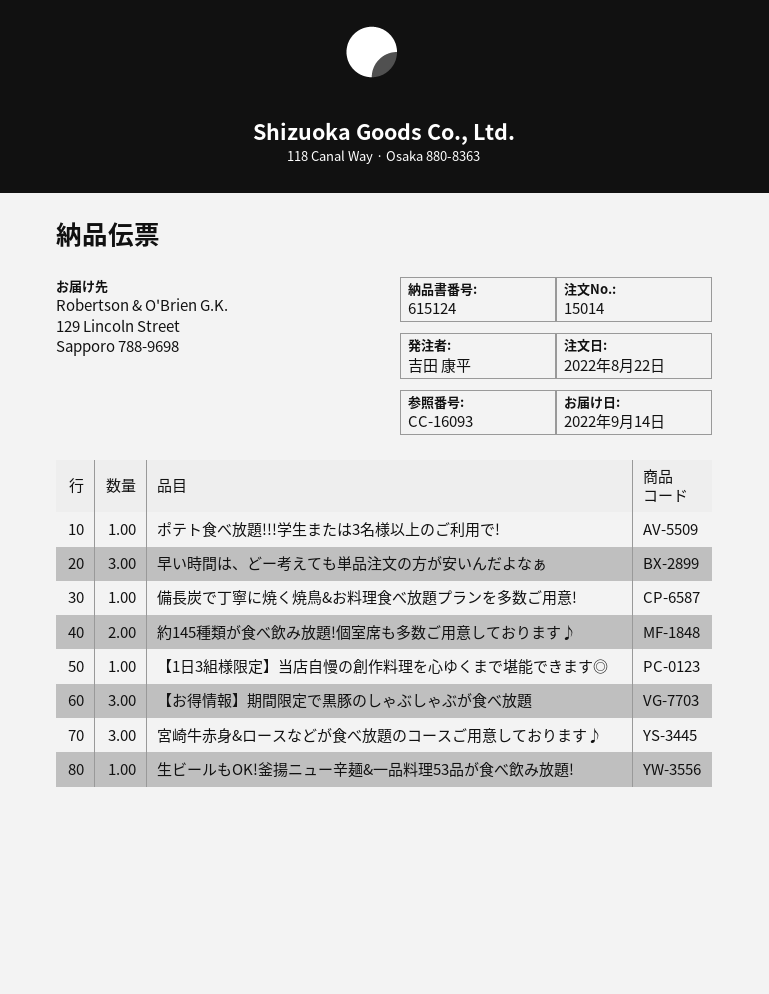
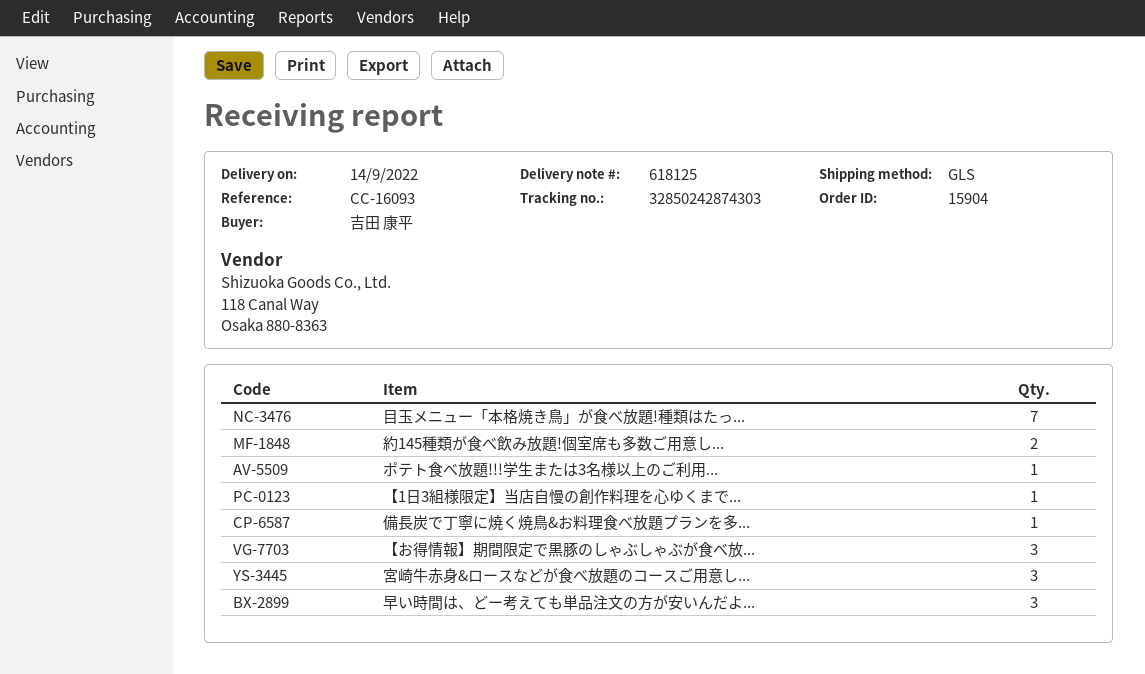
order number: 15014 -> 15904
delivery note number: 615124 -> 618125
生ビールもOK!釜揚ニュー辛麺&一品料理53品が食べ飲み放題!: 1 -> none
目玉メニュー「本格焼き鳥」が食べ放題!種類はたっ...: none -> 7

